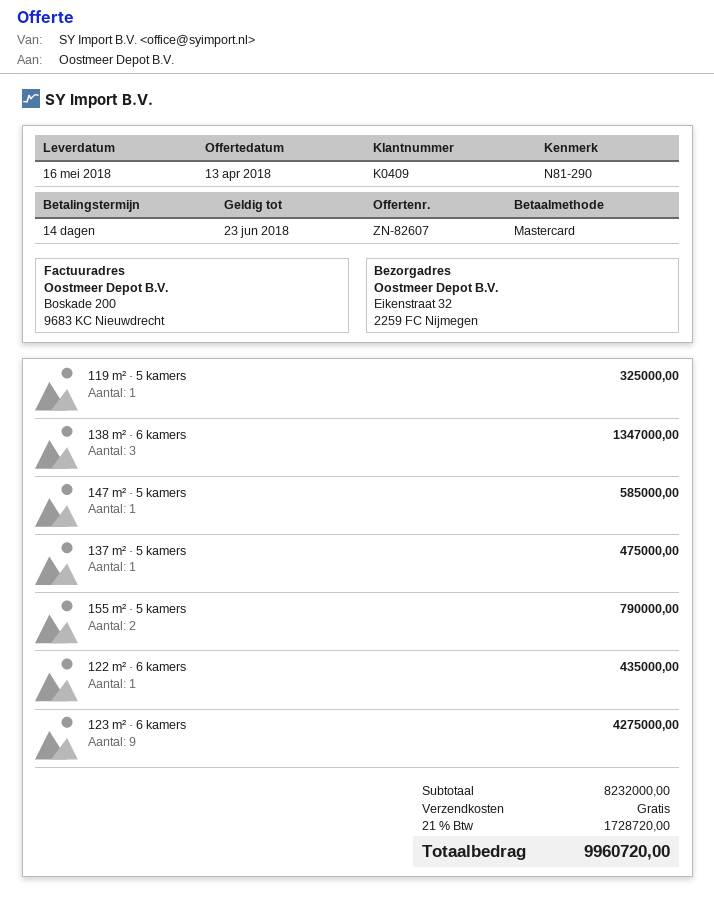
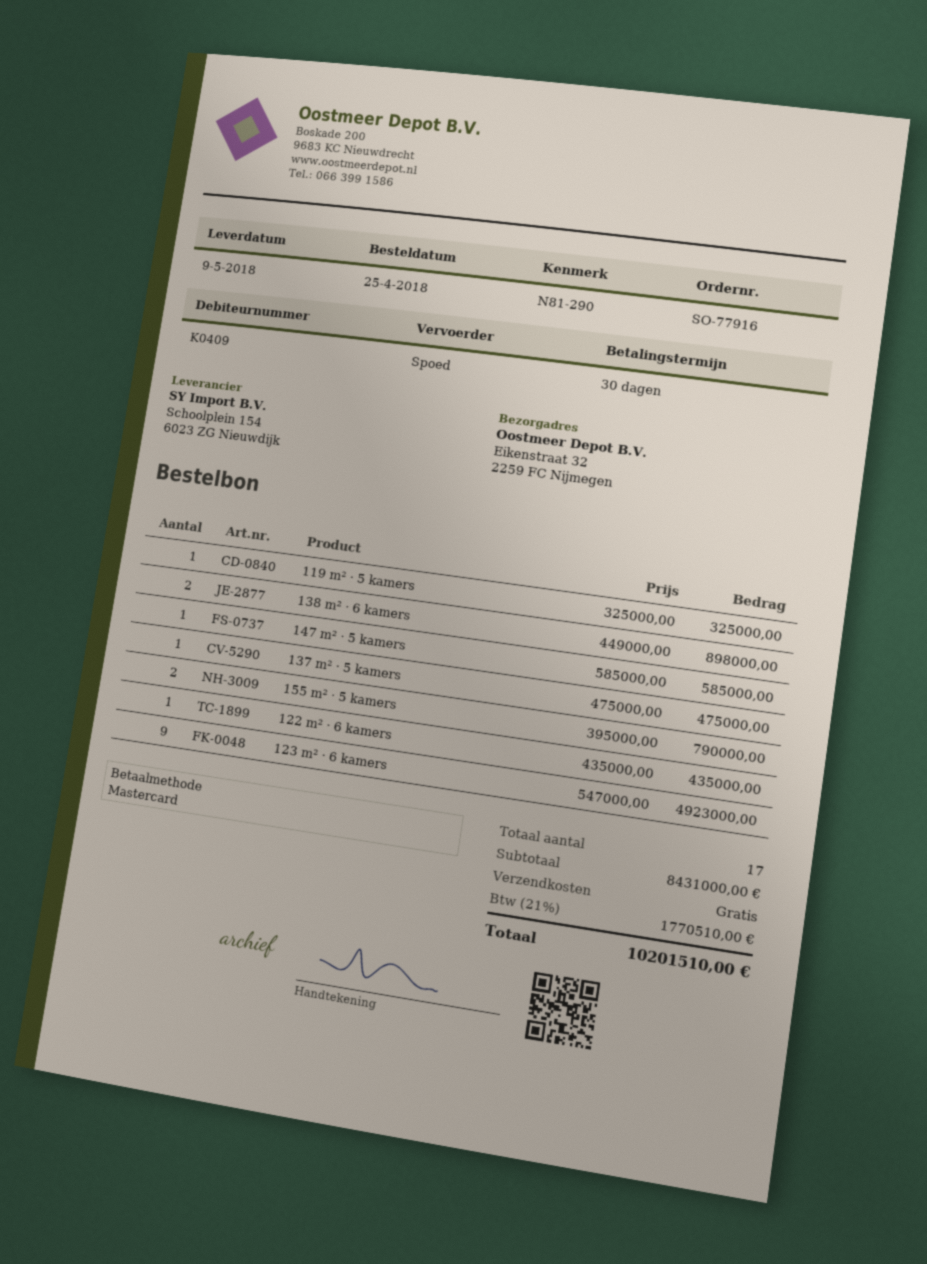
delivery date: 2018-05-16 -> 2018-05-09
payment terms: 14 days -> 30 days
138 m² · 6 kamers: 3 for 1347000.00 -> 2 for 898000.00
123 m² · 6 kamers: 9 for 4275000.00 -> 9 for 4923000.00
subtotal: 8232000.00 -> 8431000.00
tax: 21% = 1728720.00 -> 21% = 1770510.00
total: 9960720.00 -> 10201510.00

